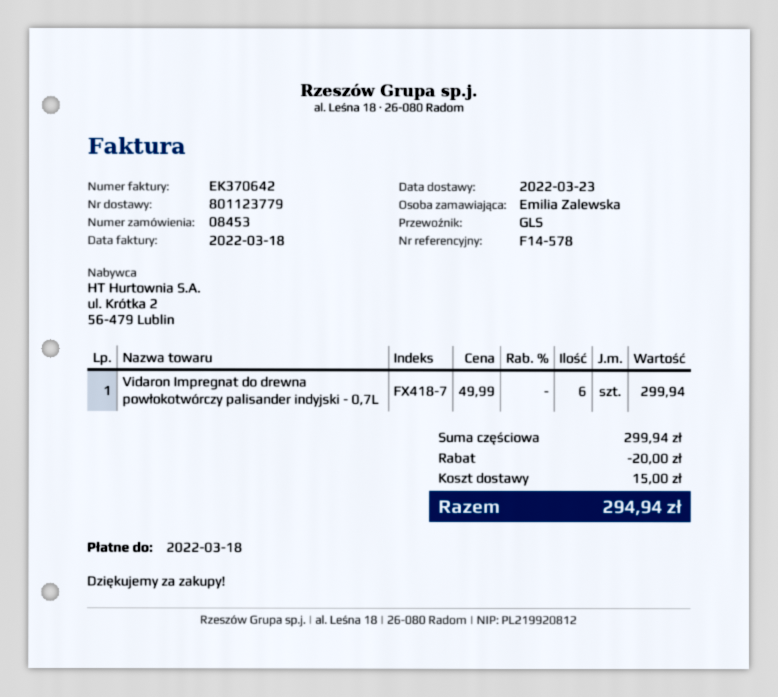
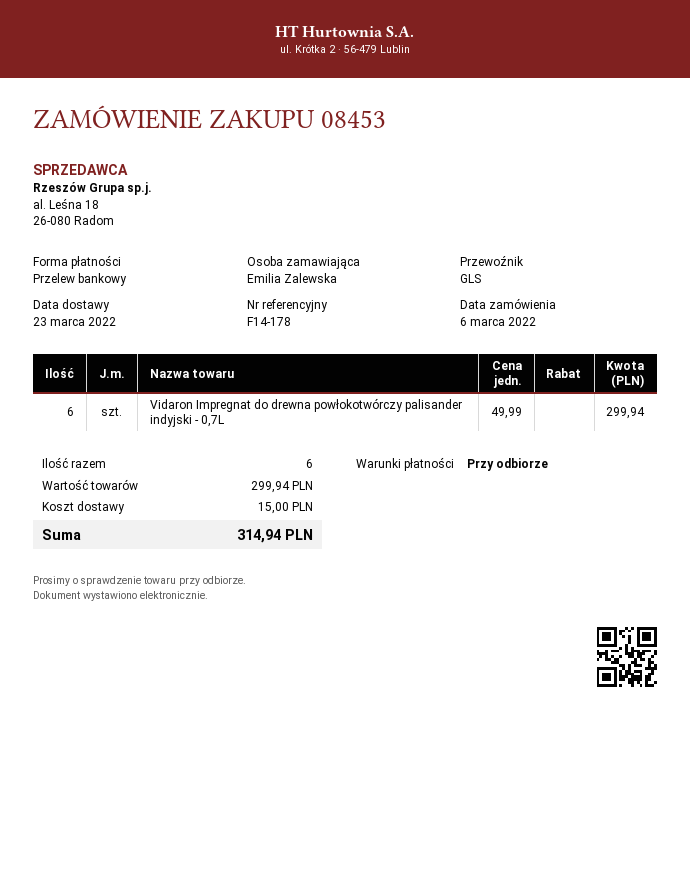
reference: F14-578 -> F14-178
discount: 20.00 -> none
total: 294.94 -> 314.94

